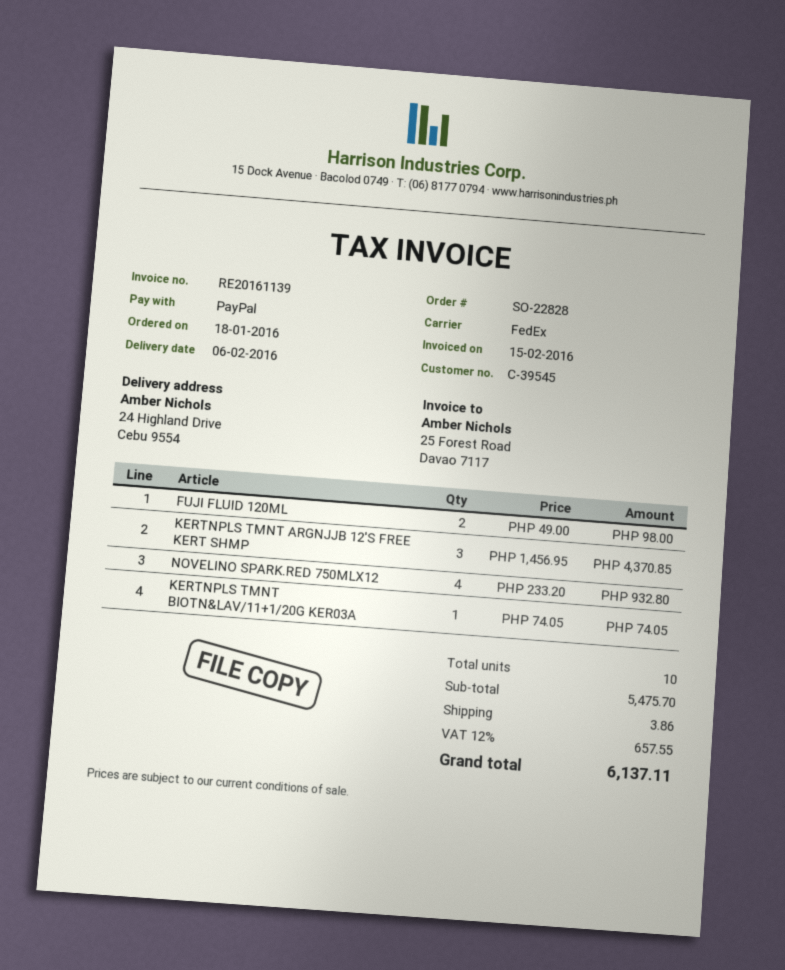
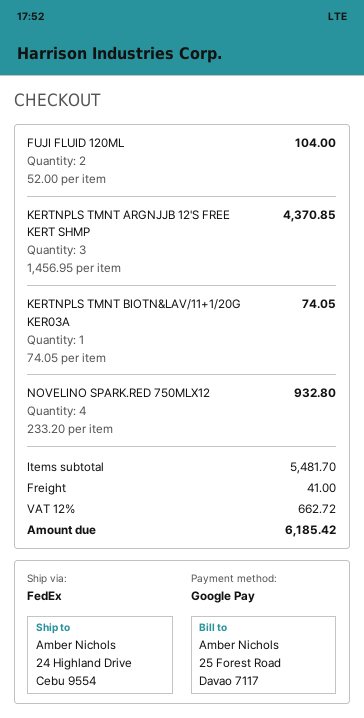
payment method: PayPal -> Google Pay
FUJI FLUID 120ML: 2 x 49.00 = 98.00 -> 2 x 52.00 = 104.00
subtotal: 5475.70 -> 5481.70
shipping: 3.86 -> 41.00
tax: 12% = 657.55 -> 12% = 662.72
total: 6137.11 -> 6185.42

